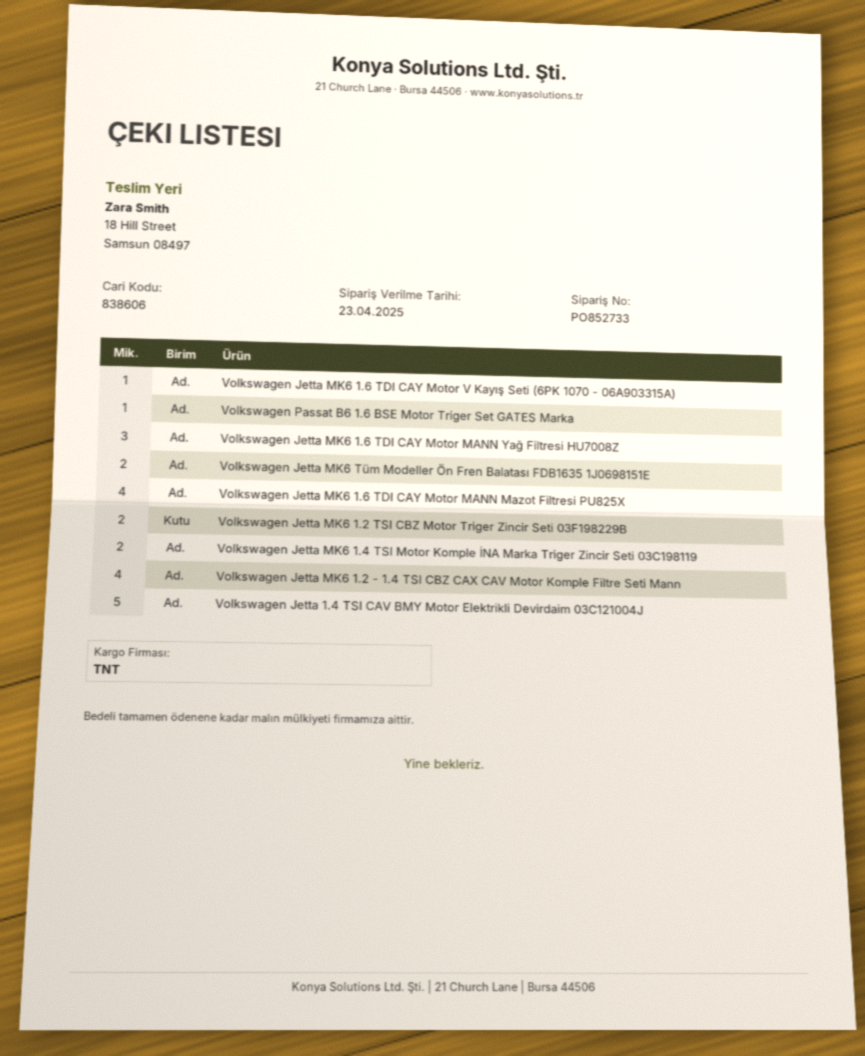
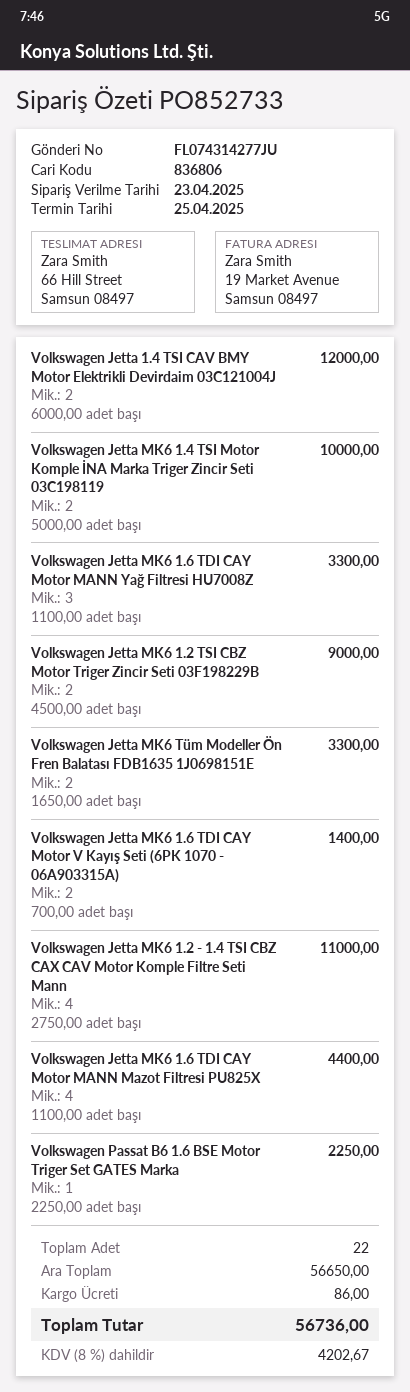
customer number: 838606 -> 836806
ship to: 18 Hill Street, Samsun 08497 -> 66 Hill Street, Samsun 08497
Volkswagen Jetta MK6 1.6 TDI CAY Motor V Kayış Seti (6PK 1070 - 06A903315A): 1 -> 2
Volkswagen Jetta 1.4 TSI CAV BMY Motor Elektrikli Devirdaim 03C121004J: 5 -> 2

